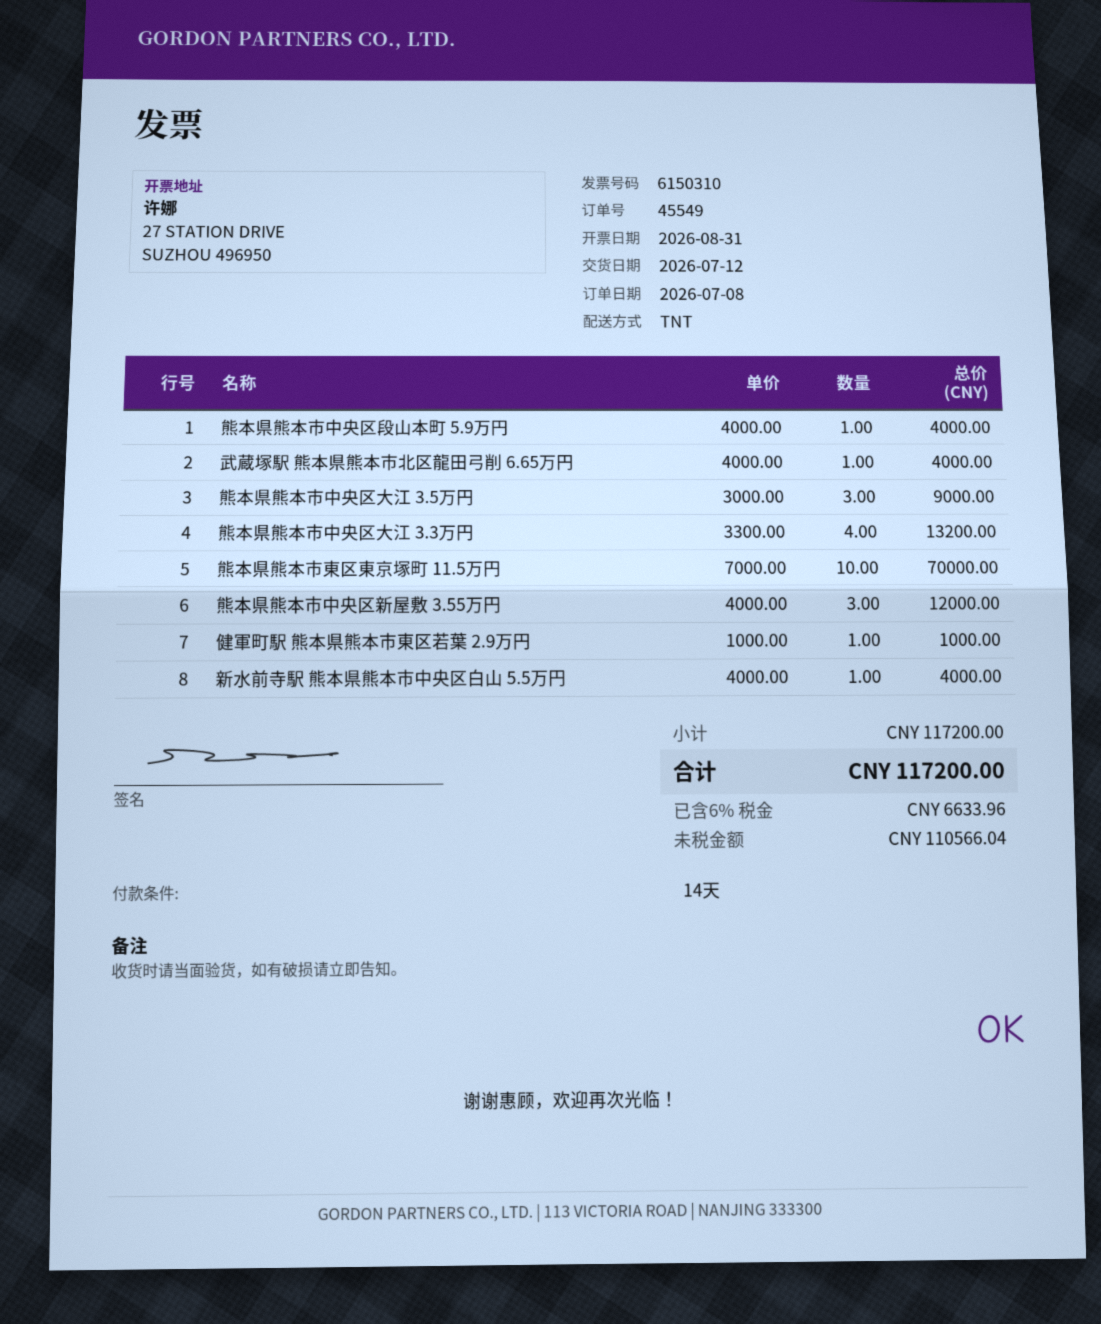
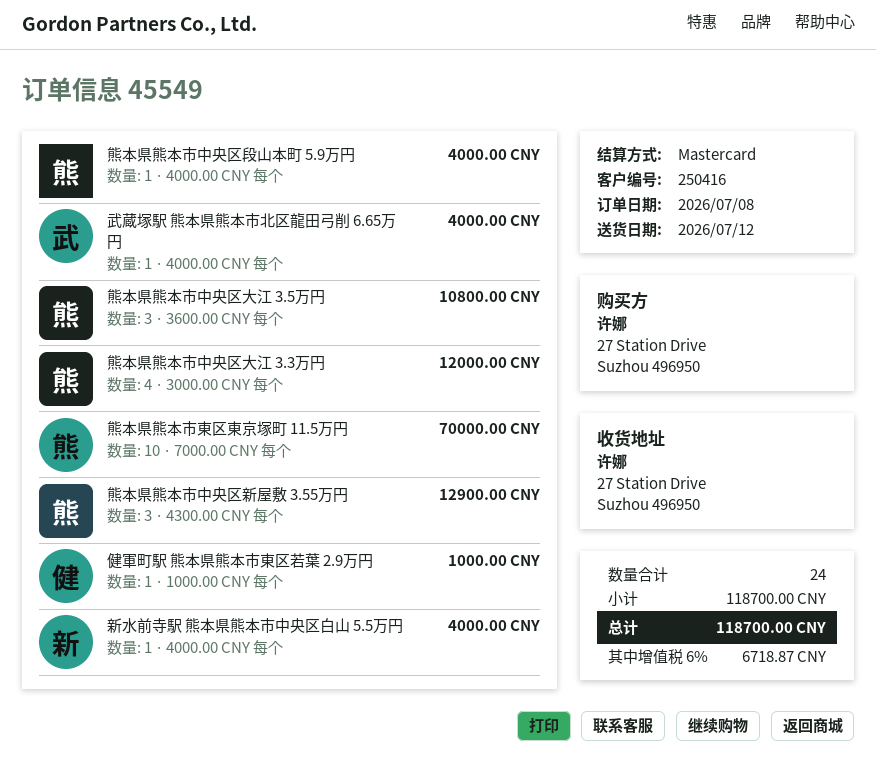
熊本県熊本市中央区大江 3.5万円: 3 x 3000.00 = 9000.00 -> 3 x 3600.00 = 10800.00
熊本県熊本市中央区大江 3.3万円: 4 x 3300.00 = 13200.00 -> 4 x 3000.00 = 12000.00
熊本県熊本市中央区新屋敷 3.55万円: 3 x 4000.00 = 12000.00 -> 3 x 4300.00 = 12900.00
subtotal: 117200.00 -> 118700.00
tax: 6% = 6633.96 -> 6% = 6718.87
total: 117200.00 -> 118700.00

